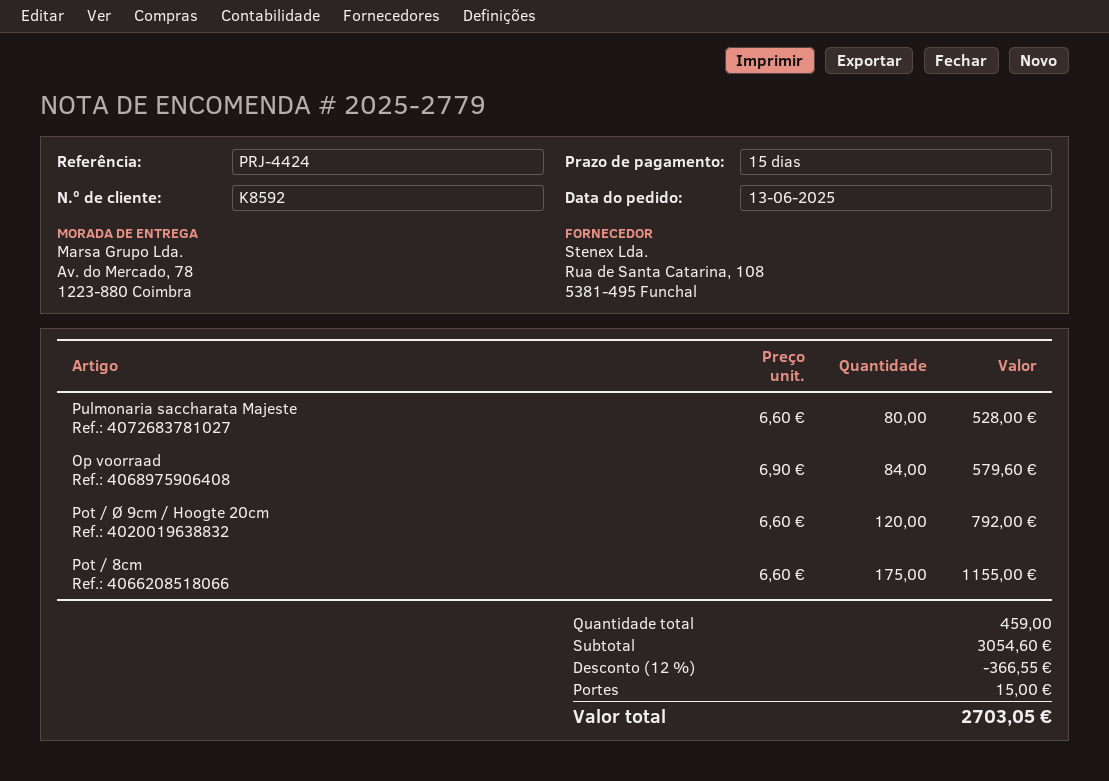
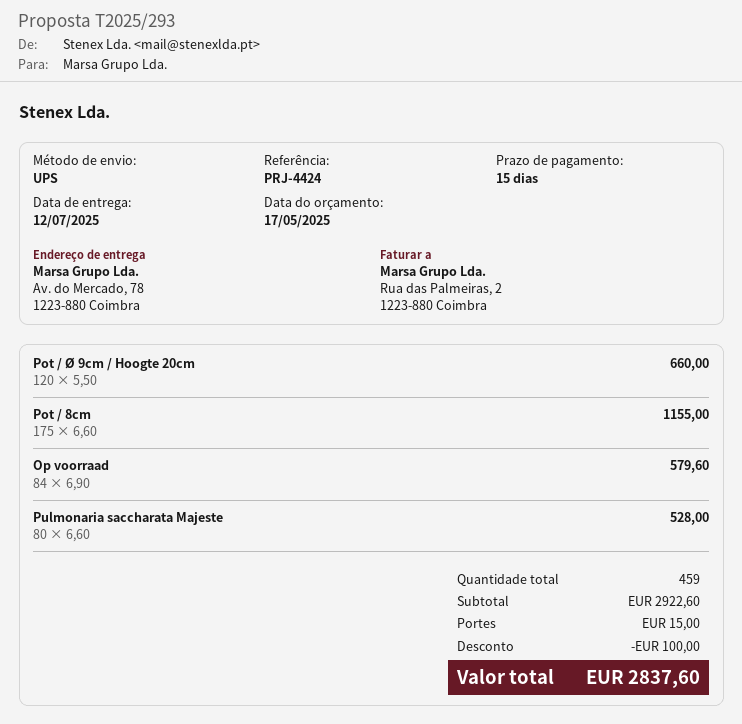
Pot / Ø 9cm / Hoogte 20cm: 120 x 6.60 = 792.00 -> 120 x 5.50 = 660.00
subtotal: 3054.60 -> 2922.60
discount: 366.55 -> 100.00
total: 2703.05 -> 2837.60

